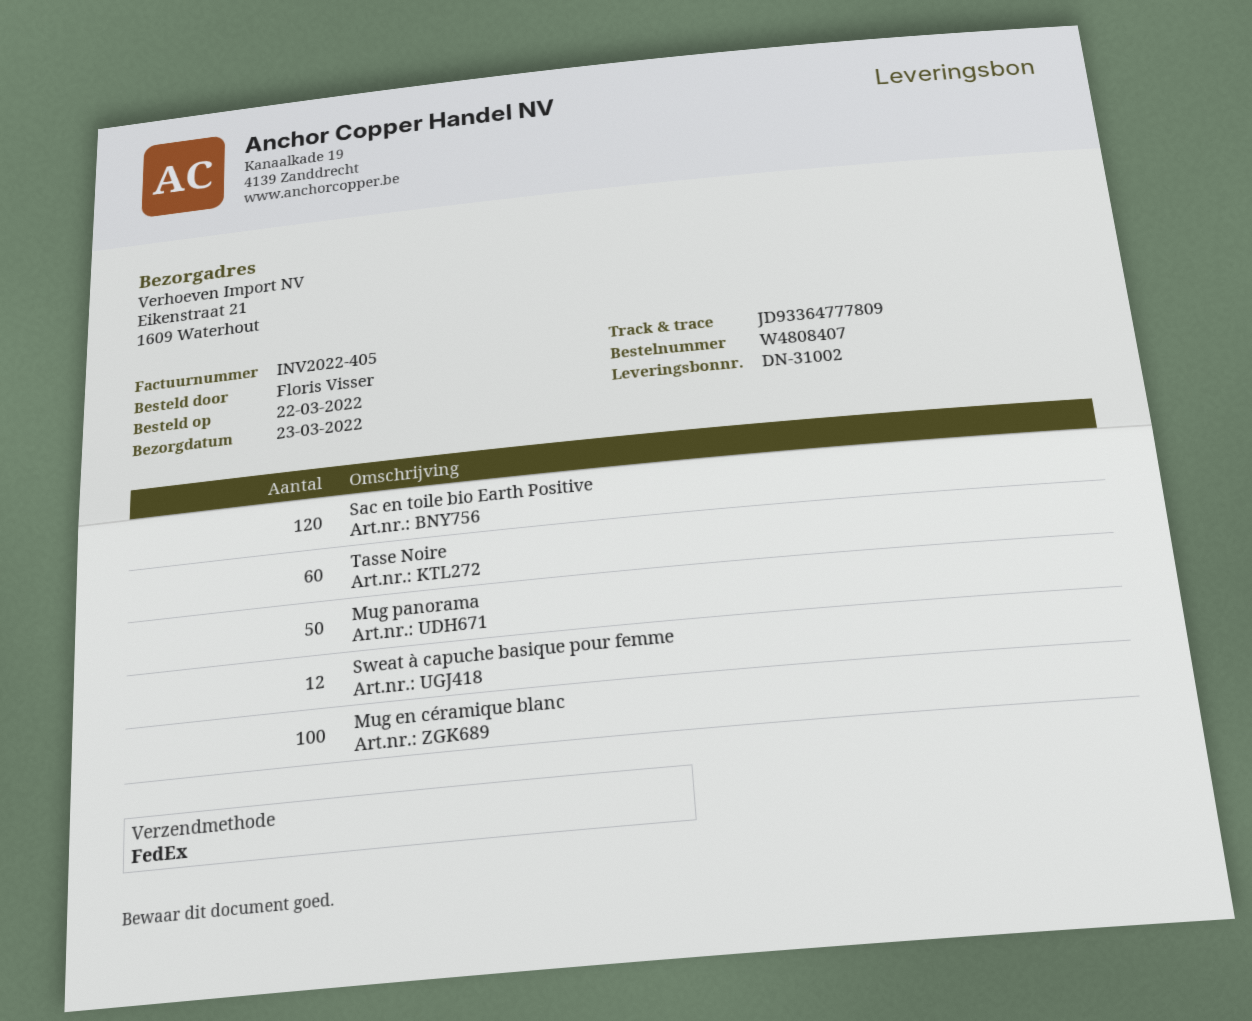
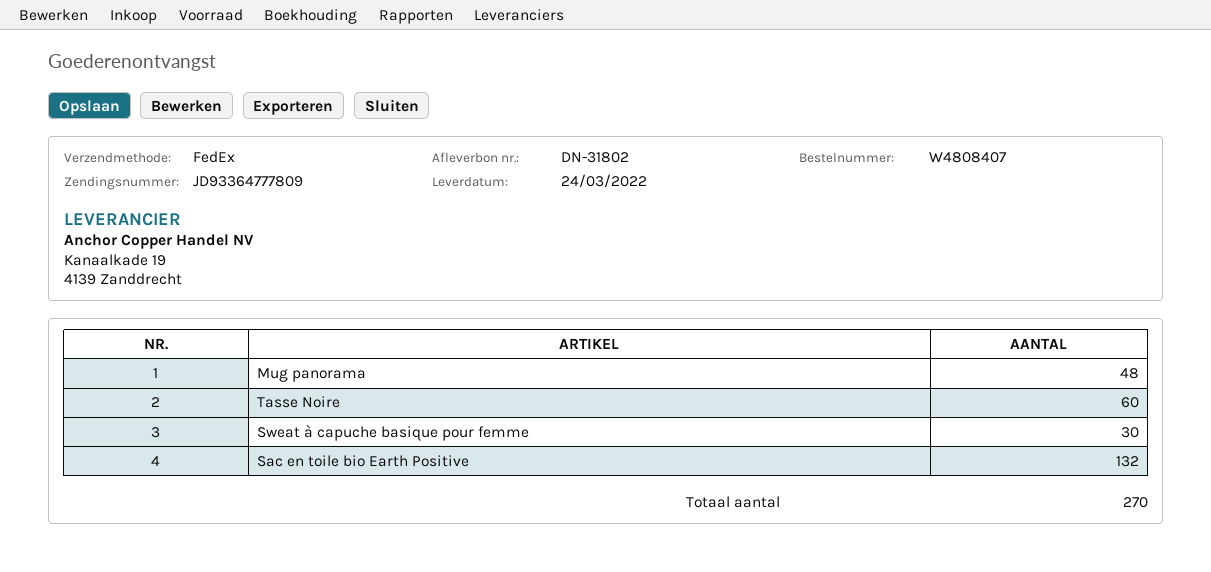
delivery note number: DN-31002 -> DN-31802
delivery date: 2022-03-23 -> 2022-03-24
Sac en toile bio Earth Positive: 120 -> 132
Mug panorama: 50 -> 48
Sweat à capuche basique pour femme: 12 -> 30
Mug en céramique blanc: 100 -> none

